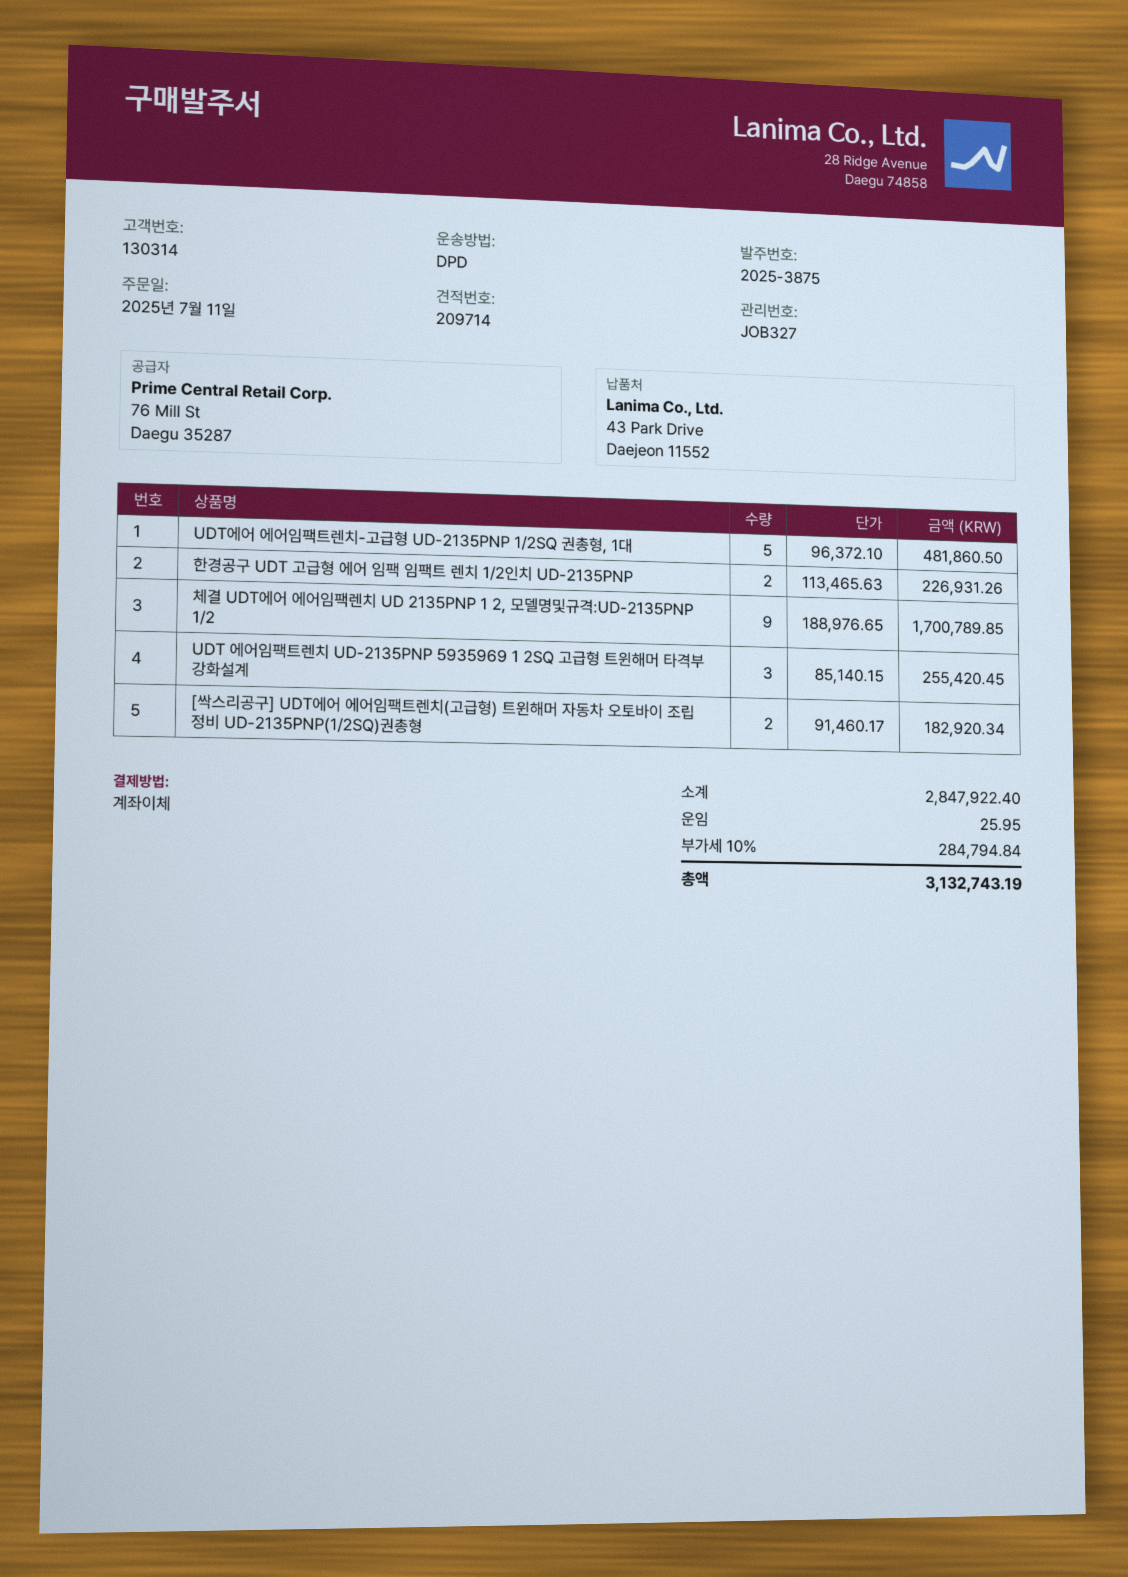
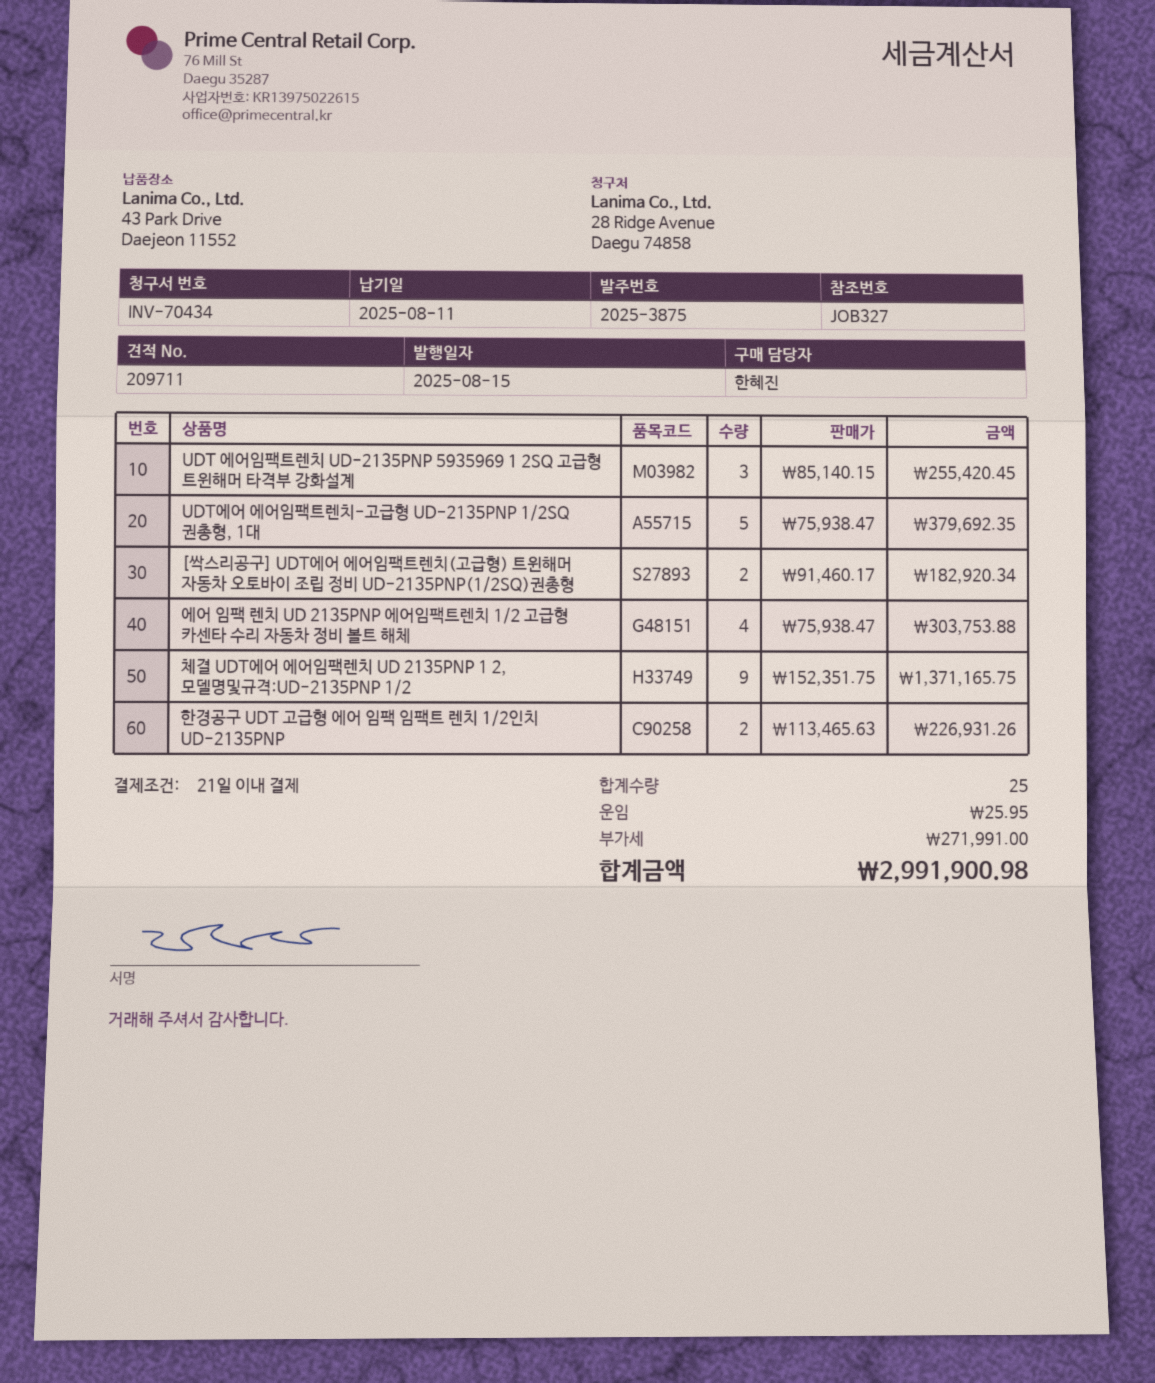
quote number: 209714 -> 209711
UDT에어 에어임팩트렌치-고급형 UD-2135PNP 1/2SQ 권총형, 1대: 5 x 96372.10 = 481860.50 -> 5 x 75938.47 = 379692.35
체결 UDT에어 에어임팩렌치 UD 2135PNP 1 2, 모델명및규격:UD-2135PNP 1/2: 9 x 188976.65 = 1700789.85 -> 9 x 152351.75 = 1371165.75
에어 임팩 렌치 UD 2135PNP 에어임팩트렌치 1/2 고급형 카센타 수리 자동차 정비 볼트 해체: none -> 4 x 75938.47 = 303753.88
tax: 284794.84 -> 271991.00
total: 3132743.19 -> 2991900.98

